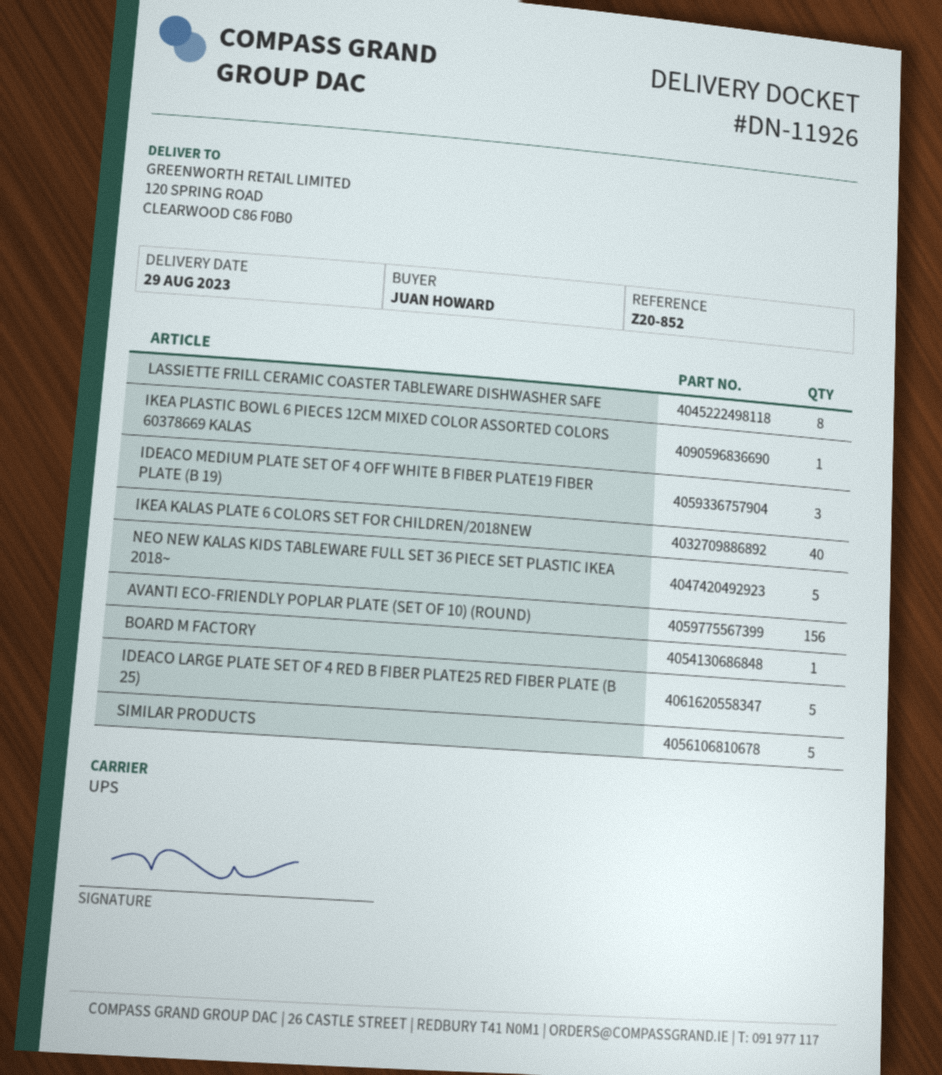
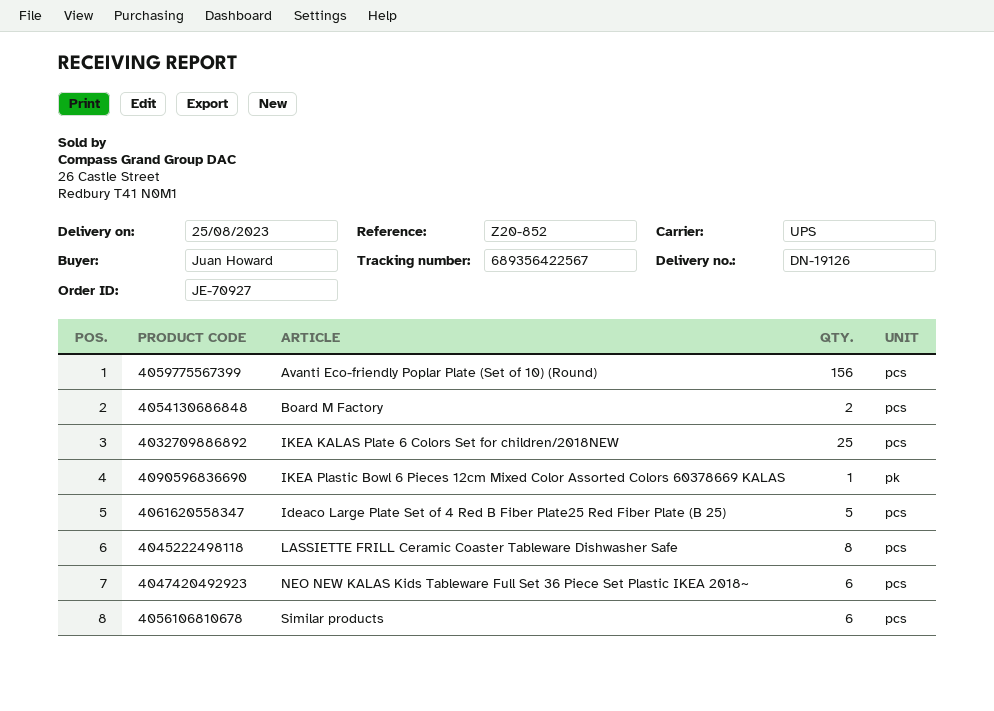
delivery note number: DN-11926 -> DN-19126
delivery date: 2023-08-29 -> 2023-08-25
IDEACO MEDIUM PLATE SET OF 4 OFF WHITE B FIBER PLATE19 FIBER PLATE (B 19): 3 -> none
IKEA KALAS PLATE 6 COLORS SET FOR CHILDREN/2018NEW: 40 -> 25
NEO NEW KALAS KIDS TABLEWARE FULL SET 36 PIECE SET PLASTIC IKEA 2018~: 5 -> 6
BOARD M FACTORY: 1 -> 2
SIMILAR PRODUCTS: 5 -> 6

